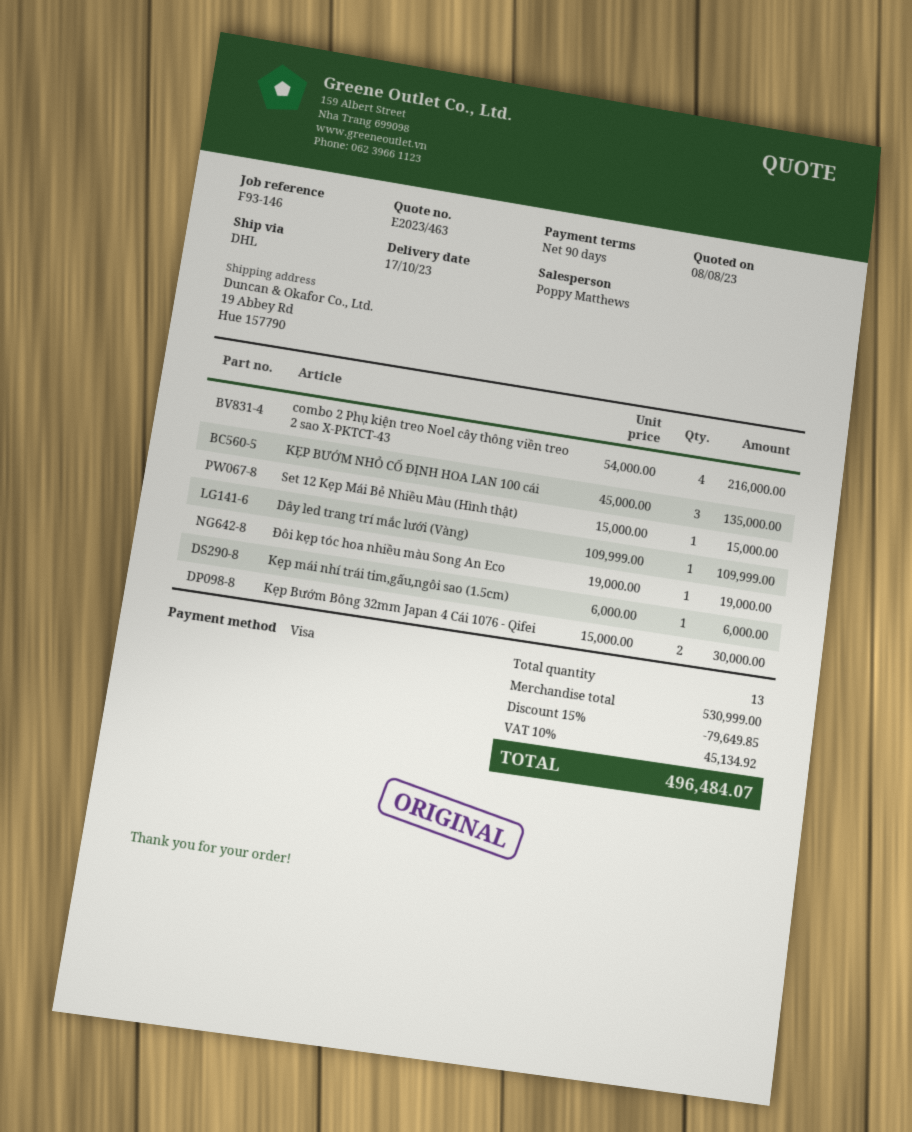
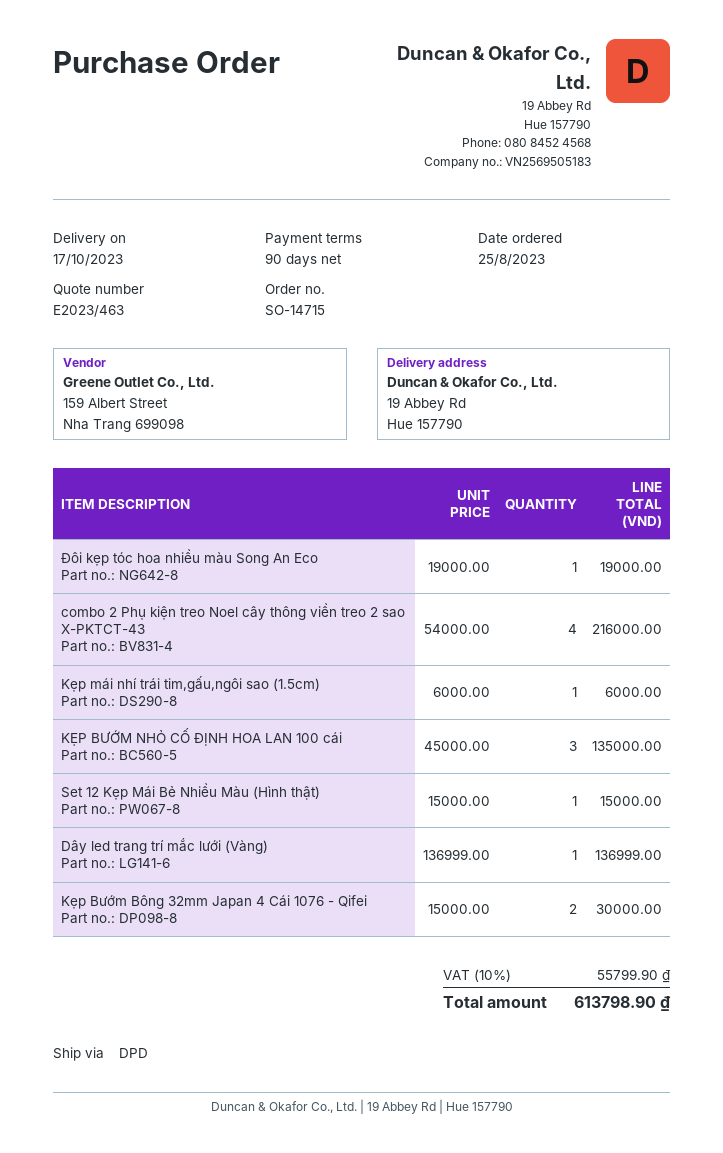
shipping method: DHL -> DPD
Dây led trang trí mắc lưới (Vàng): 1 x 109999.00 = 109999.00 -> 1 x 136999.00 = 136999.00
discount: 15% = 79649.85 -> none
tax: 10% = 45134.92 -> 10% = 55799.90
total: 496484.07 -> 613798.90

